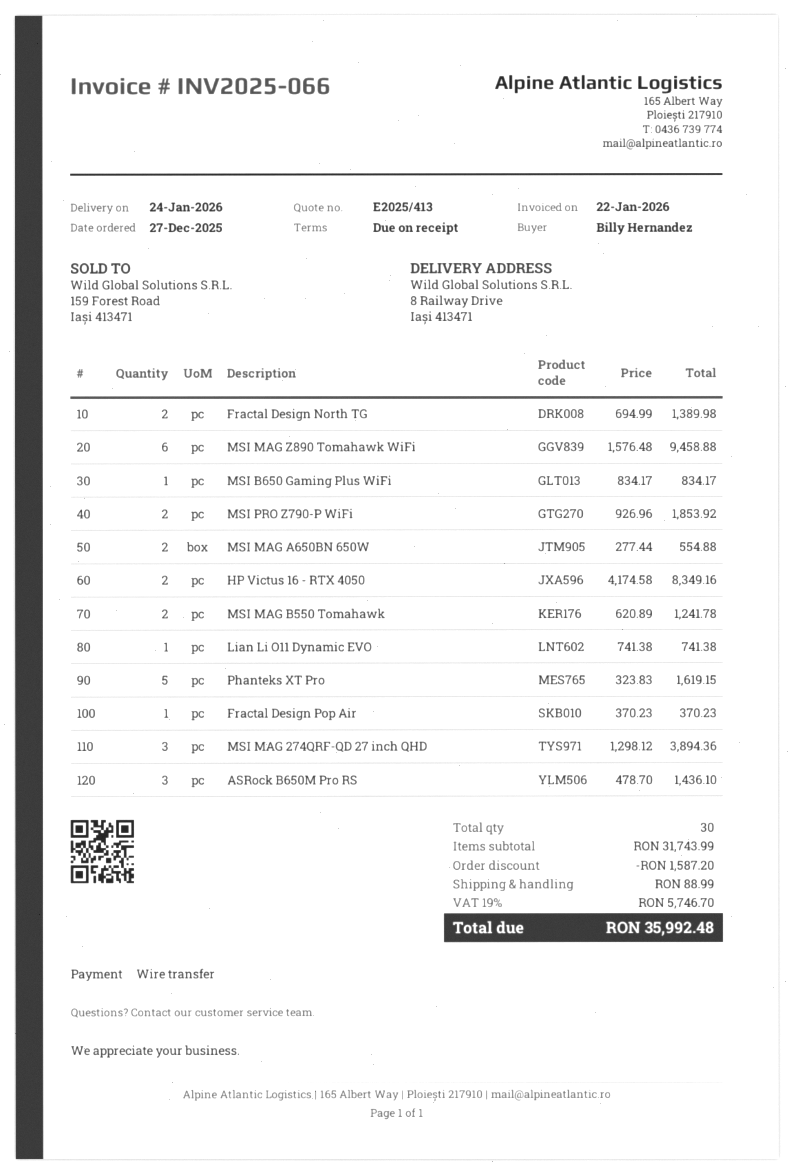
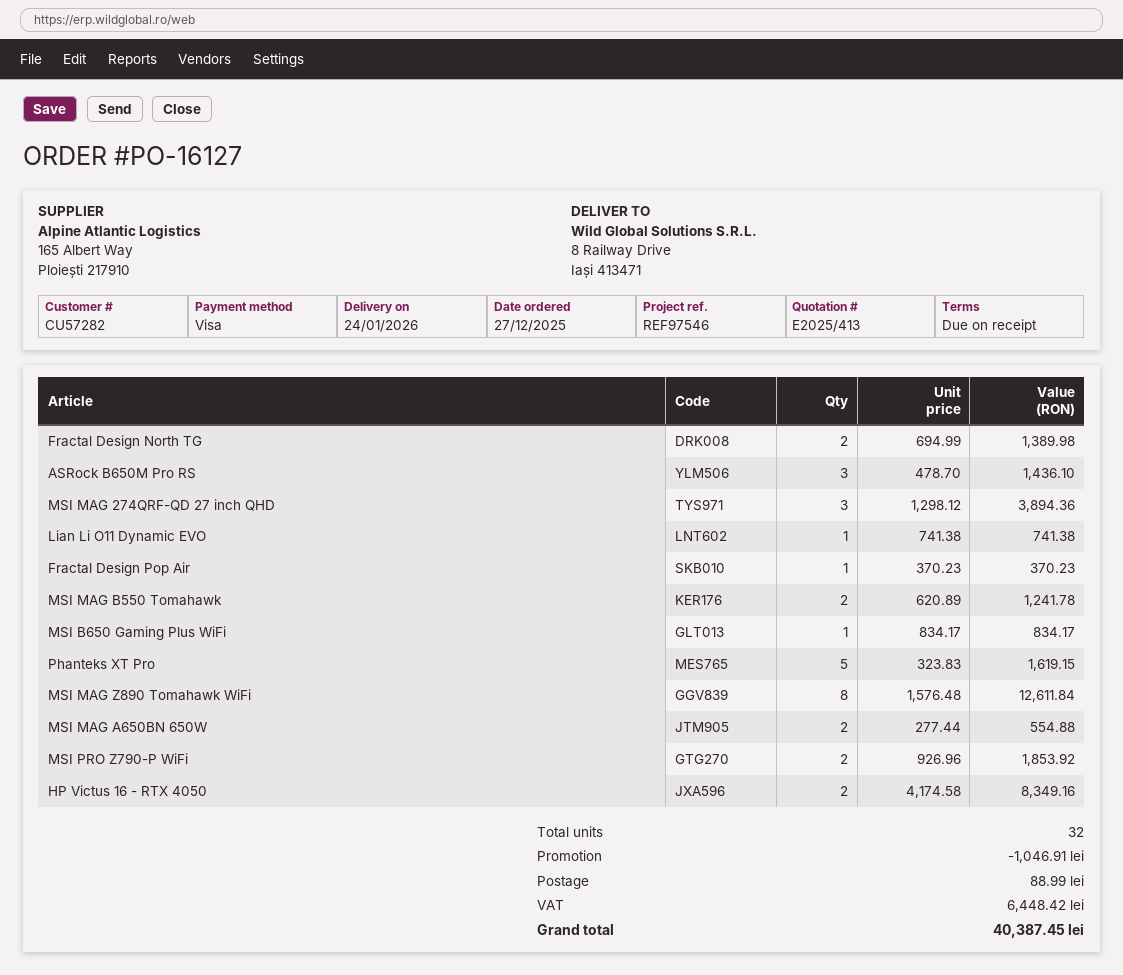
payment method: bank transfer -> Visa
MSI MAG Z890 Tomahawk WiFi: 6 x 1576.48 = 9458.88 -> 8 x 1576.48 = 12611.84
total quantity: 30 -> 32
discount: 1587.20 -> 1046.91
tax: 5746.70 -> 6448.42
total: 35992.48 -> 40387.45

